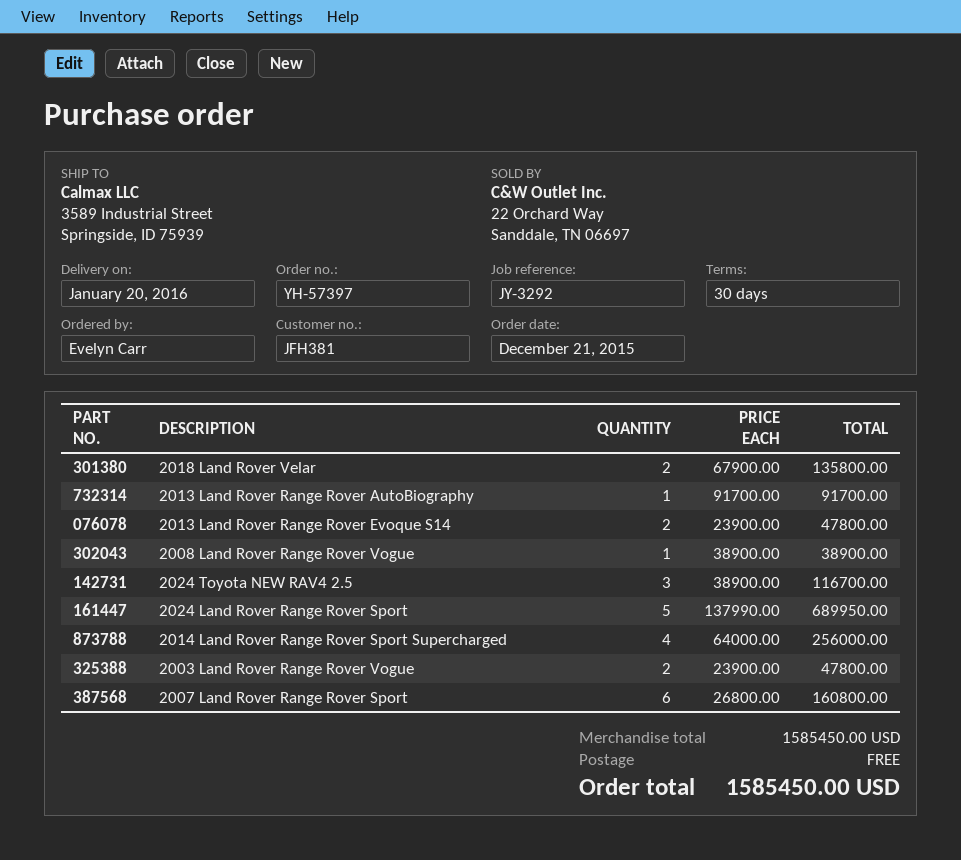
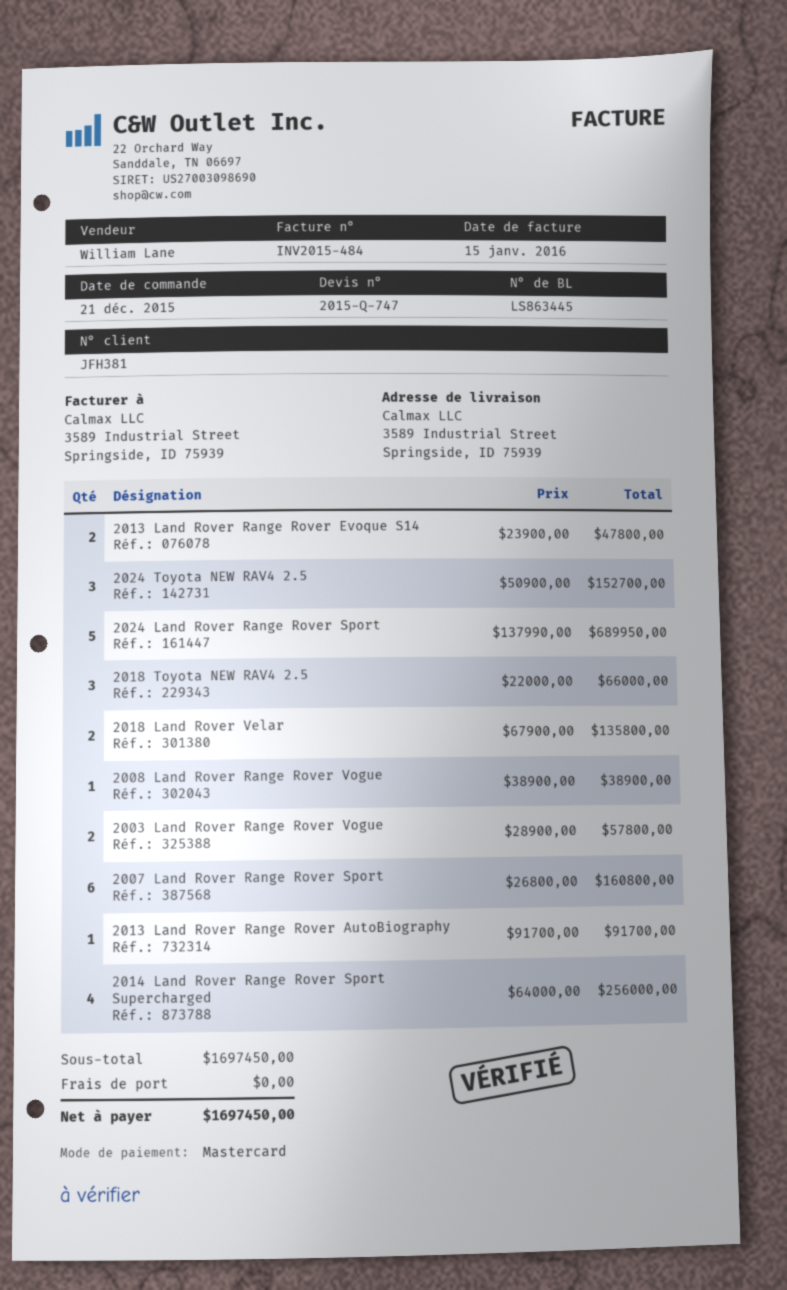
2024 Toyota NEW RAV4 2.5: 3 x 38900.00 = 116700.00 -> 3 x 50900.00 = 152700.00
2003 Land Rover Range Rover Vogue: 2 x 23900.00 = 47800.00 -> 2 x 28900.00 = 57800.00
2018 Toyota NEW RAV4 2.5: none -> 3 x 22000.00 = 66000.00
subtotal: 1585450.00 -> 1697450.00
total: 1585450.00 -> 1697450.00

